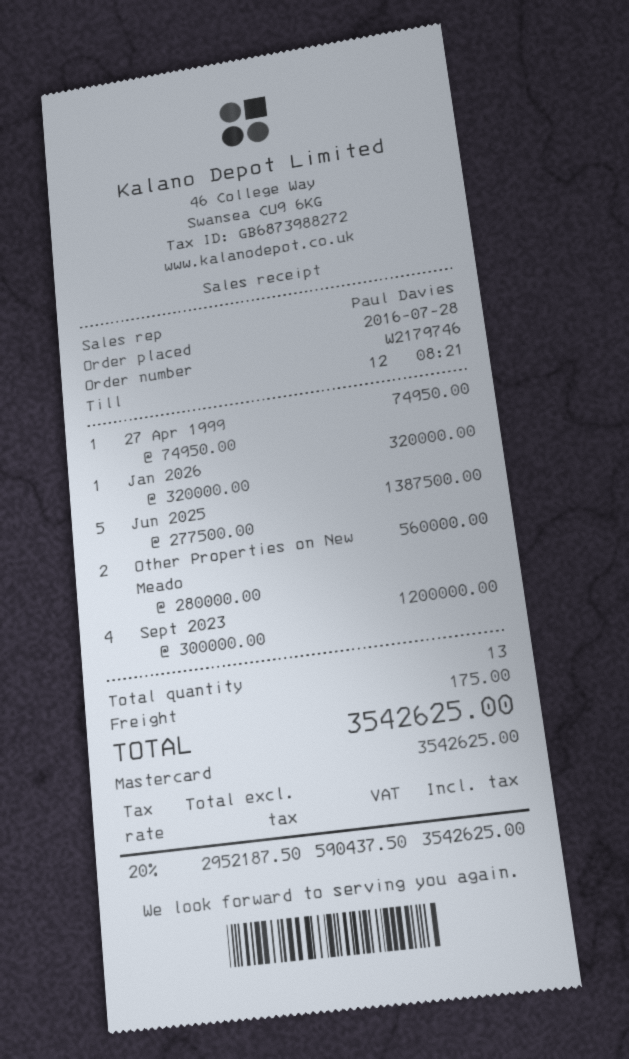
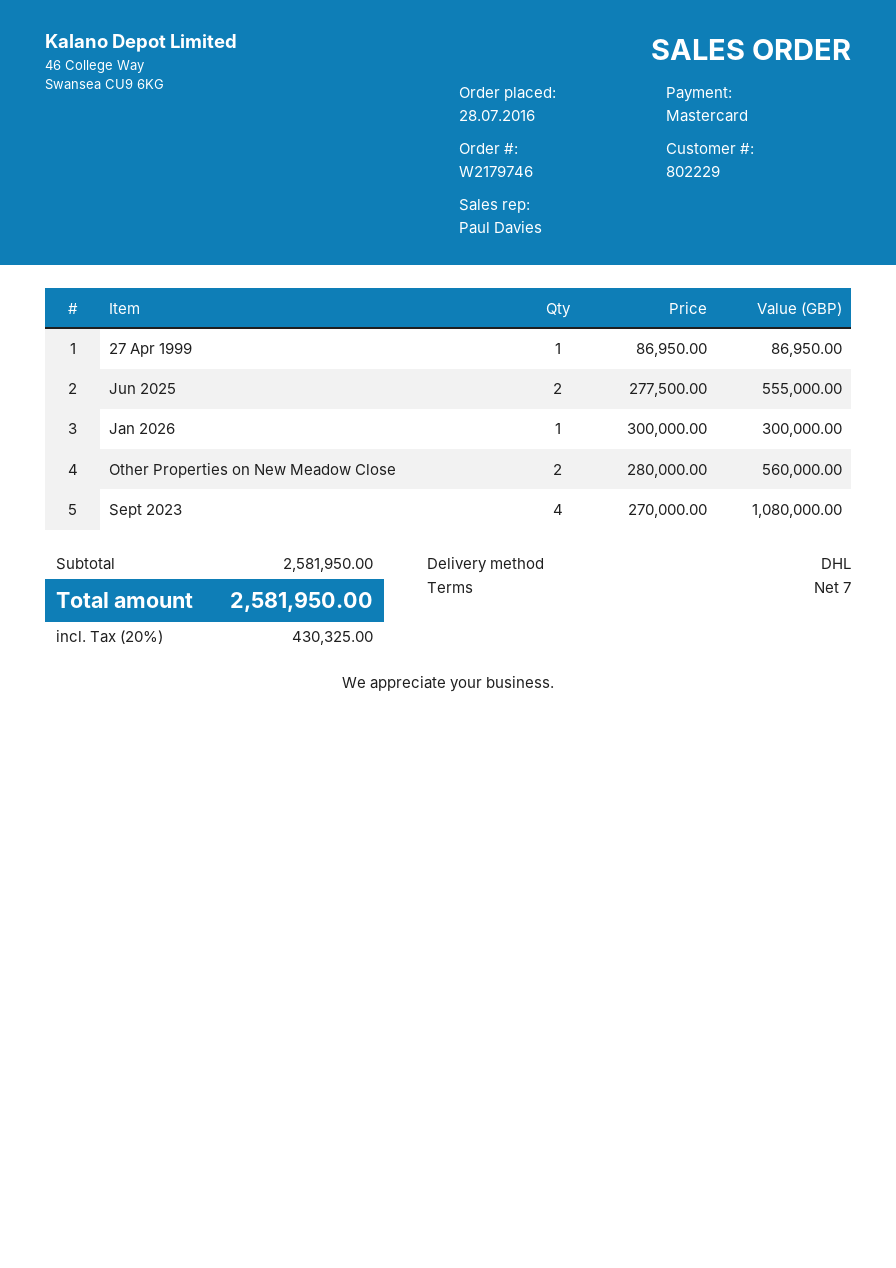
27 Apr 1999: 1 x 74950.00 = 74950.00 -> 1 x 86950.00 = 86950.00
Jan 2026: 1 x 320000.00 = 320000.00 -> 1 x 300000.00 = 300000.00
Jun 2025: 5 x 277500.00 = 1387500.00 -> 2 x 277500.00 = 555000.00
Sept 2023: 4 x 300000.00 = 1200000.00 -> 4 x 270000.00 = 1080000.00
shipping: 175.00 -> none
tax: 20% = 590437.50 -> 20% = 430325.00
total: 3542625.00 -> 2581950.00

